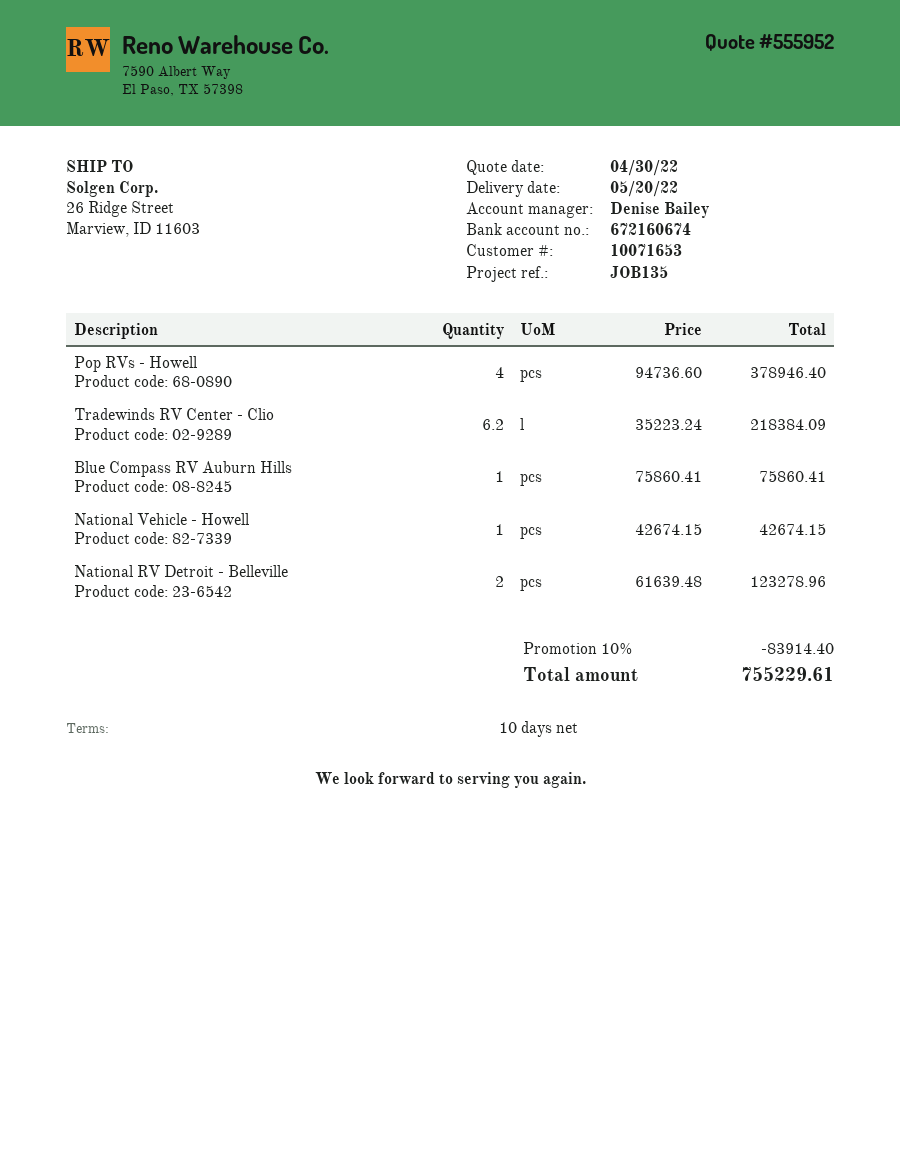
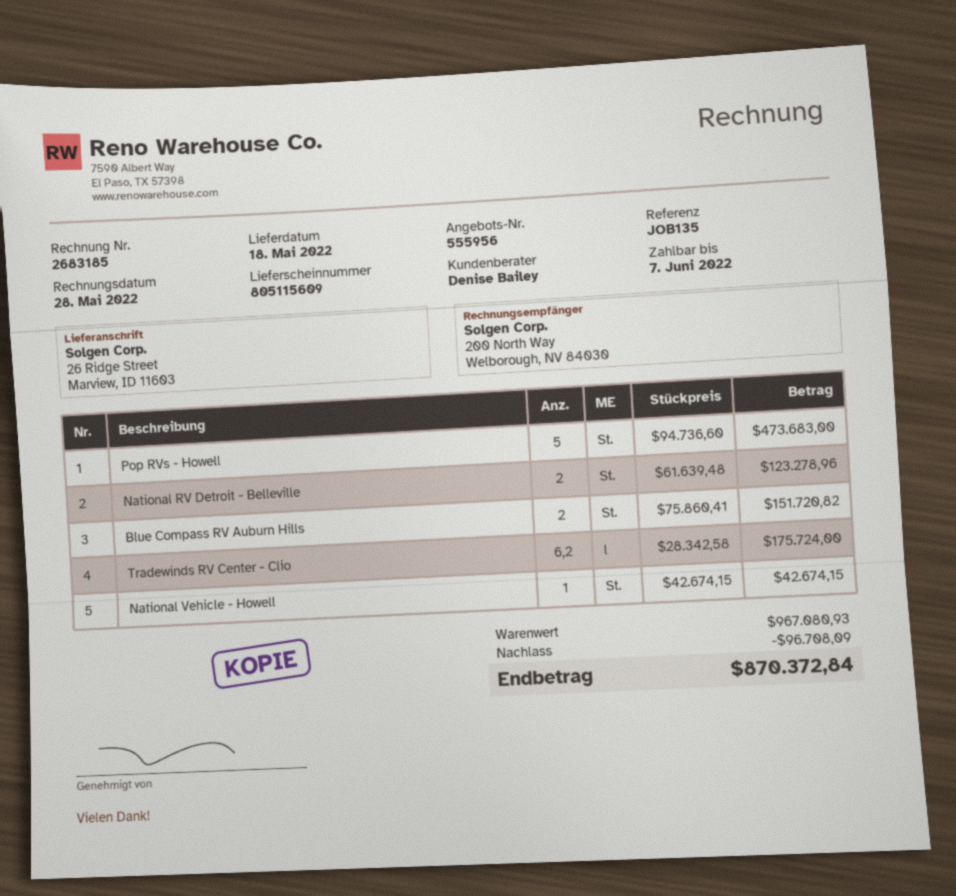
quote number: 555952 -> 555956
delivery date: 2022-05-20 -> 2022-05-18
Pop RVs - Howell: 4 x 94736.60 = 378946.40 -> 5 x 94736.60 = 473683.00
Tradewinds RV Center - Clio: 6.2 x 35223.24 = 218384.09 -> 6.2 x 28342.58 = 175724.00
Blue Compass RV Auburn Hills: 1 x 75860.41 = 75860.41 -> 2 x 75860.41 = 151720.82
discount: 83914.40 -> 96708.09
total: 755229.61 -> 870372.84

